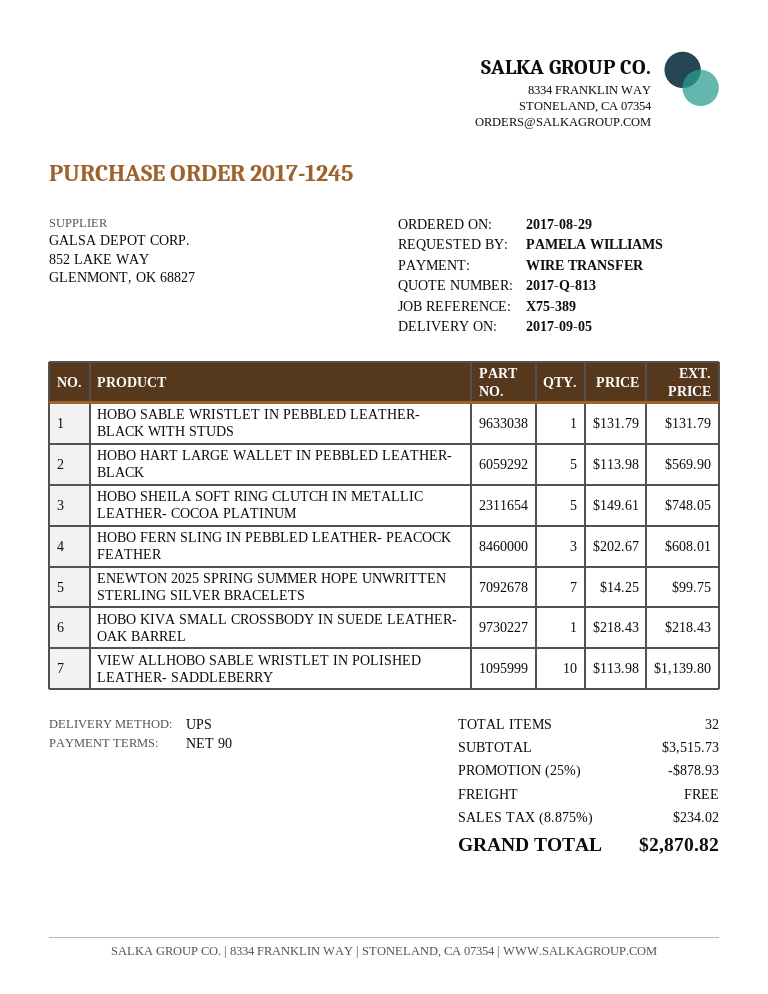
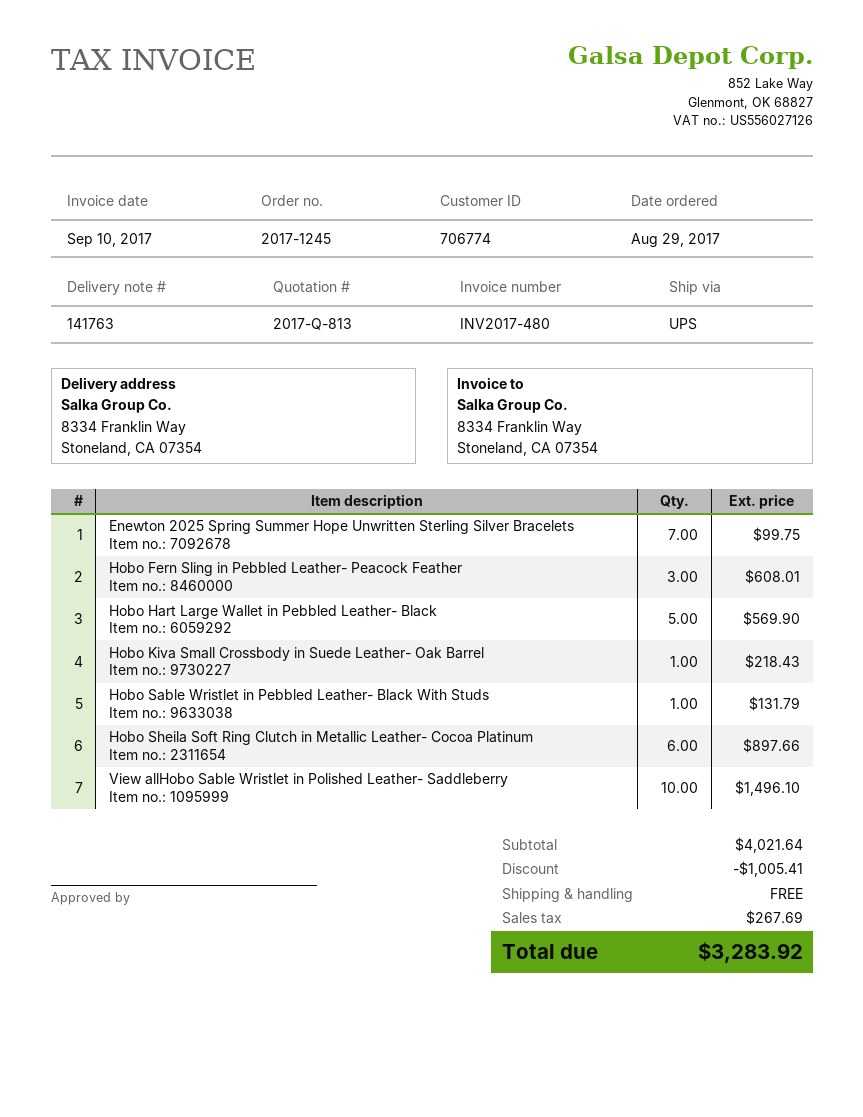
HOBO SHEILA SOFT RING CLUTCH IN METALLIC LEATHER- COCOA PLATINUM: 5 for 748.05 -> 6 for 897.66
VIEW ALLHOBO SABLE WRISTLET IN POLISHED LEATHER- SADDLEBERRY: 10 for 1139.80 -> 10 for 1496.10
subtotal: 3515.73 -> 4021.64
discount: 878.93 -> 1005.41
tax: 234.02 -> 267.69
total: 2870.82 -> 3283.92

